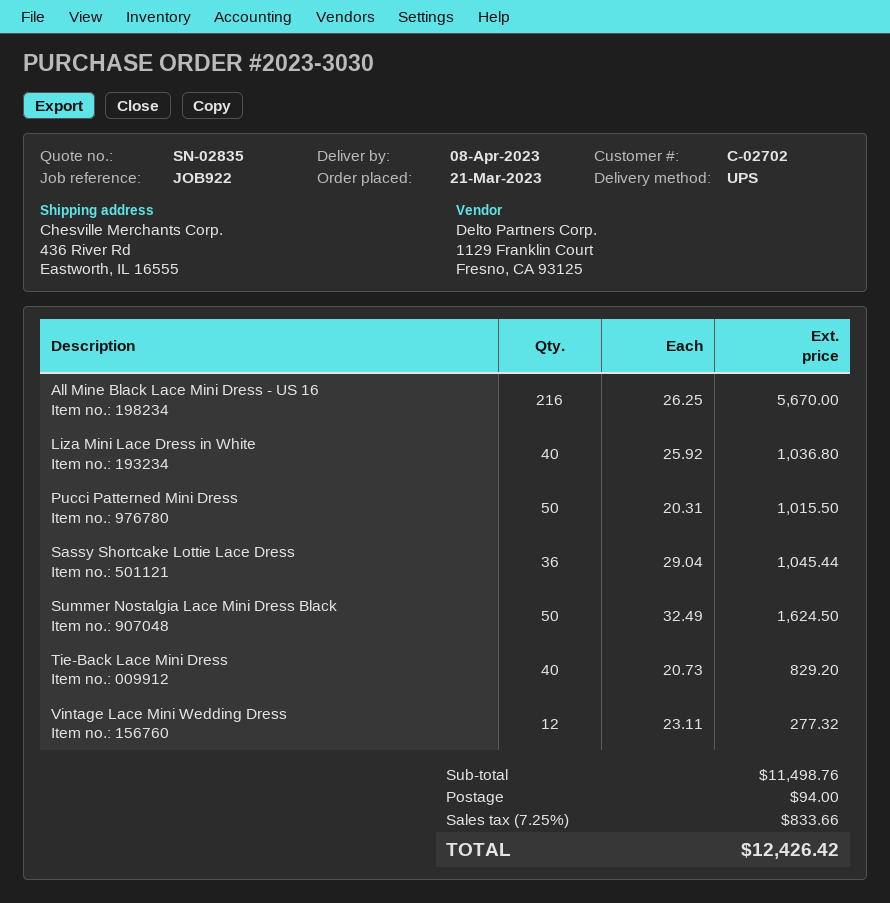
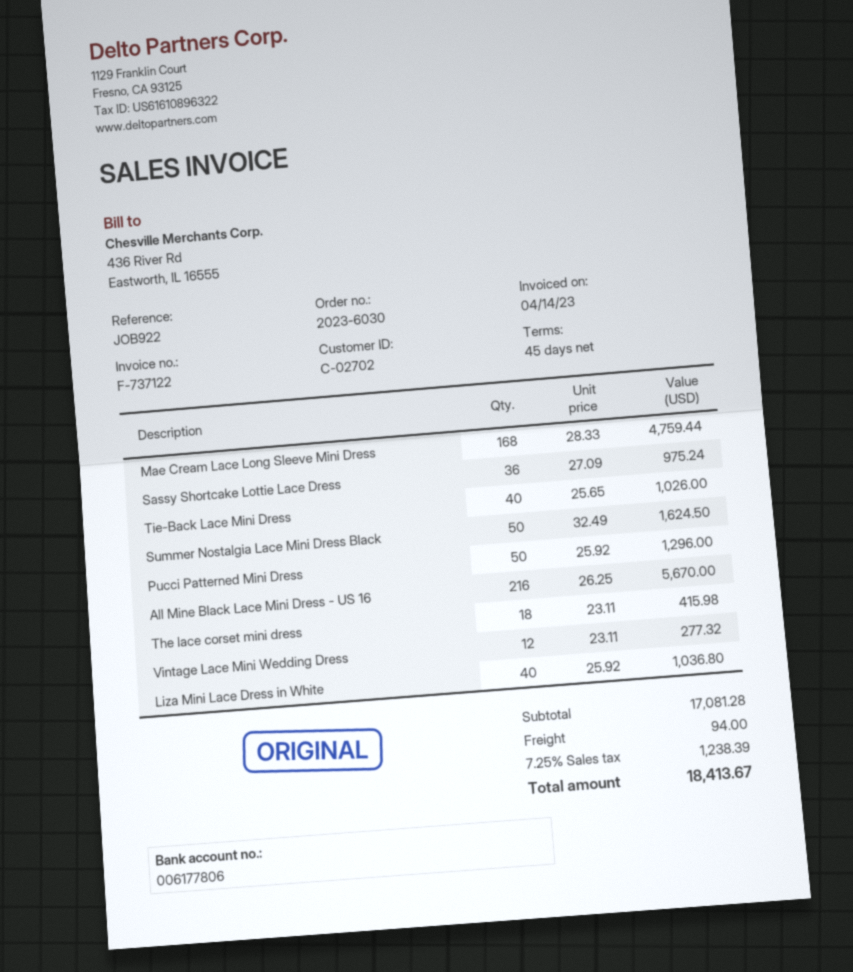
order number: 2023-3030 -> 2023-6030
Pucci Patterned Mini Dress: 50 x 20.31 = 1015.50 -> 50 x 25.92 = 1296.00
Sassy Shortcake Lottie Lace Dress: 36 x 29.04 = 1045.44 -> 36 x 27.09 = 975.24
Tie-Back Lace Mini Dress: 40 x 20.73 = 829.20 -> 40 x 25.65 = 1026.00
Mae Cream Lace Long Sleeve Mini Dress: none -> 168 x 28.33 = 4759.44
The lace corset mini dress: none -> 18 x 23.11 = 415.98
subtotal: 11498.76 -> 17081.28
tax: 7.25% = 833.66 -> 7.25% = 1238.39
total: 12426.42 -> 18413.67

